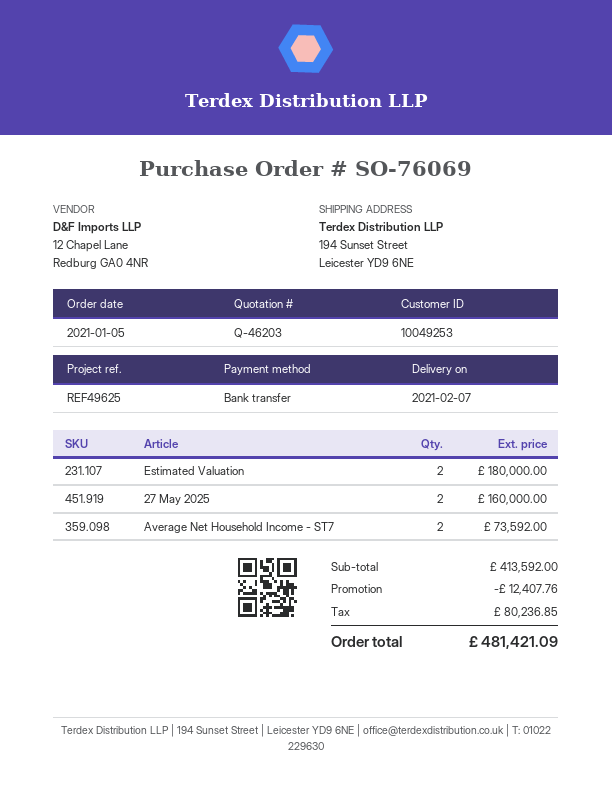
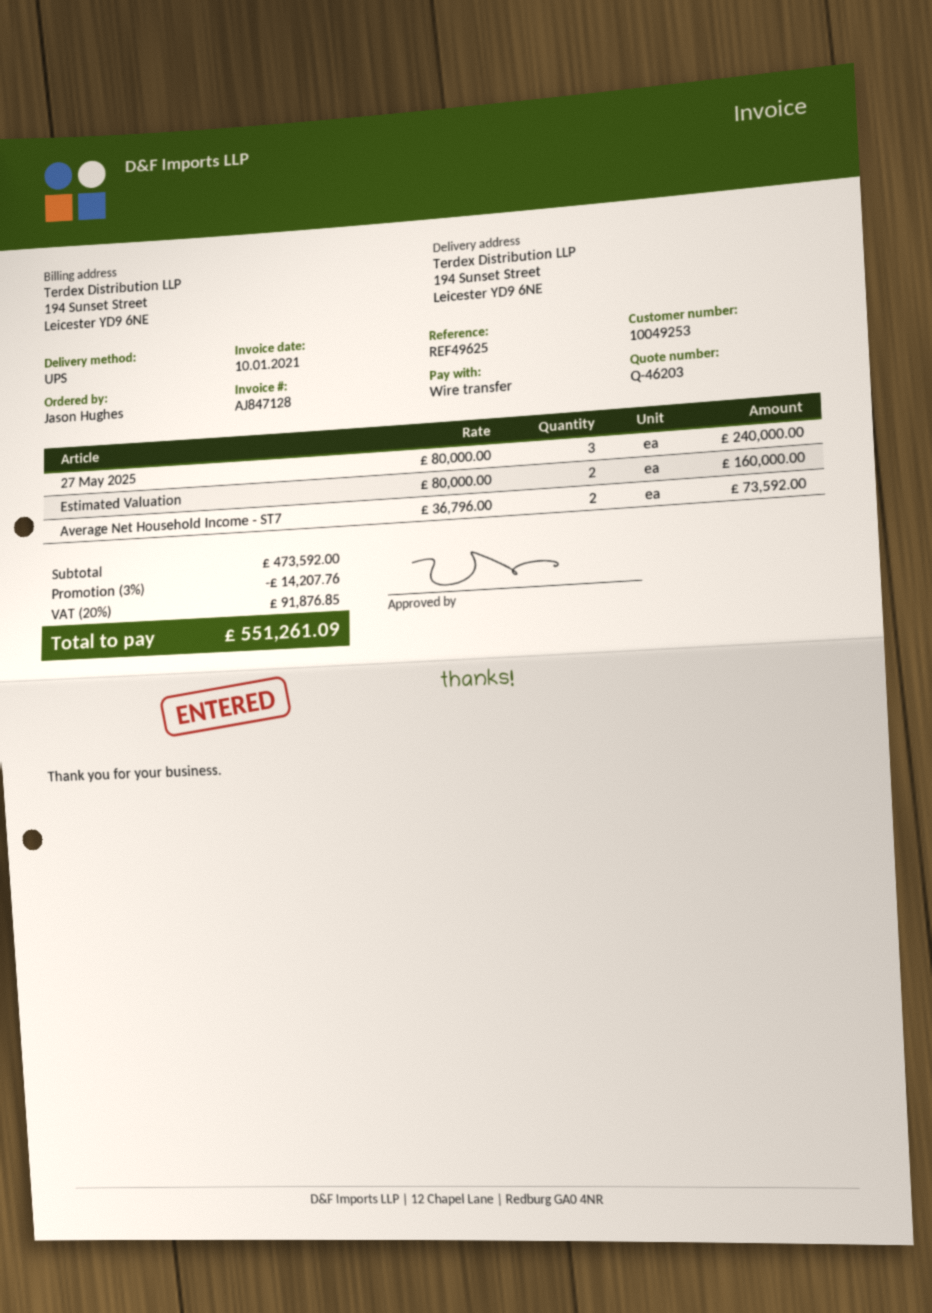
Estimated Valuation: 2 for 180000.00 -> 2 for 160000.00
27 May 2025: 2 for 160000.00 -> 3 for 240000.00
subtotal: 413592.00 -> 473592.00
discount: 12407.76 -> 14207.76
tax: 80236.85 -> 91876.85
total: 481421.09 -> 551261.09

